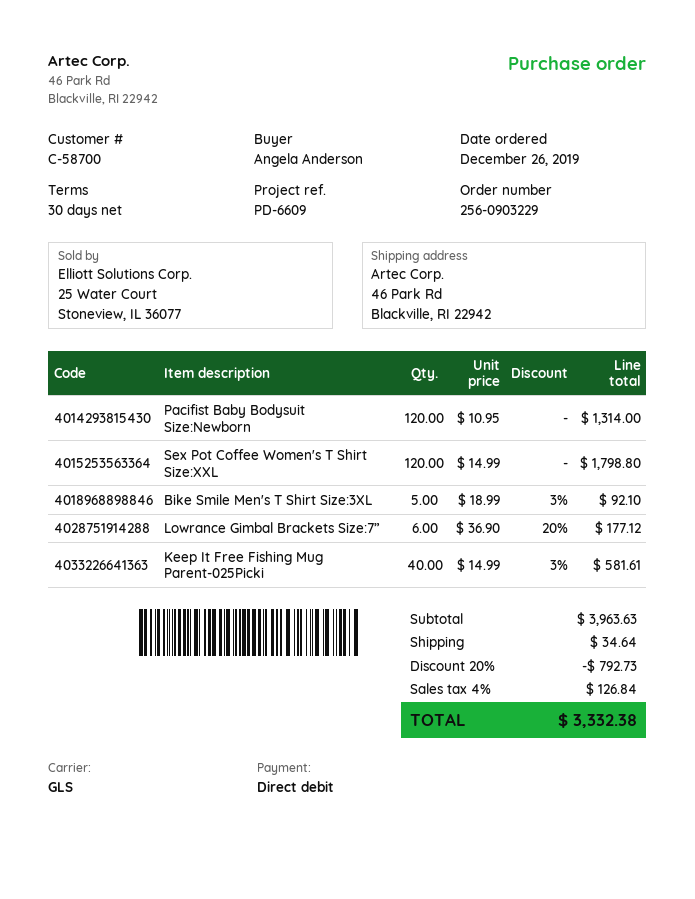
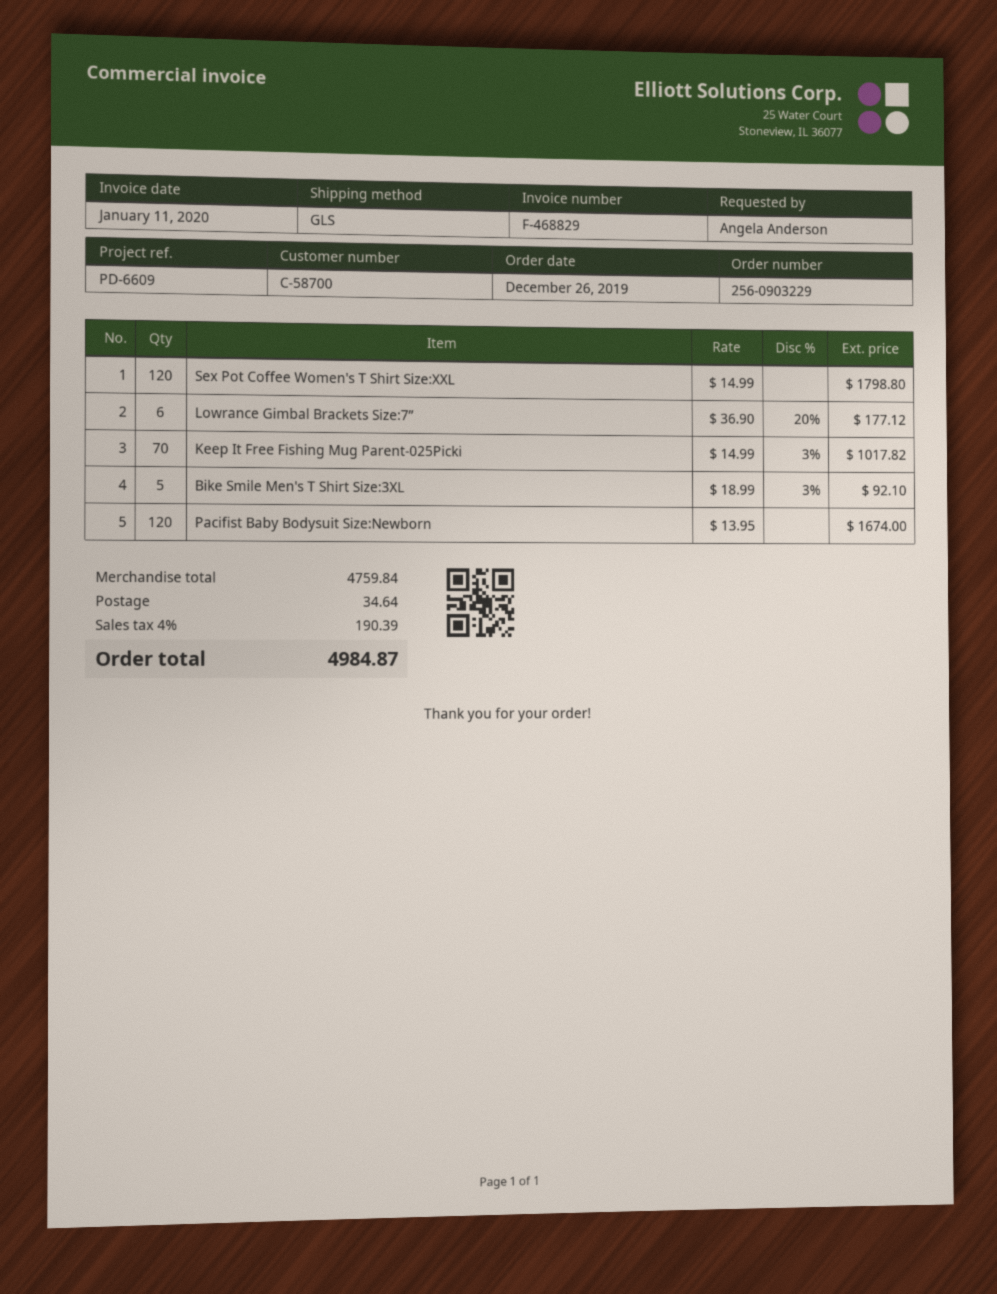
Pacifist Baby Bodysuit Size:Newborn: 120 x 10.95 = 1314.00 -> 120 x 13.95 = 1674.00
Keep It Free Fishing Mug Parent-025Picki: 40 x 14.99 - 3% = 581.61 -> 70 x 14.99 - 3% = 1017.82
subtotal: 3963.63 -> 4759.84
discount: 20% = 792.73 -> none
tax: 4% = 126.84 -> 4% = 190.39
total: 3332.38 -> 4984.87

